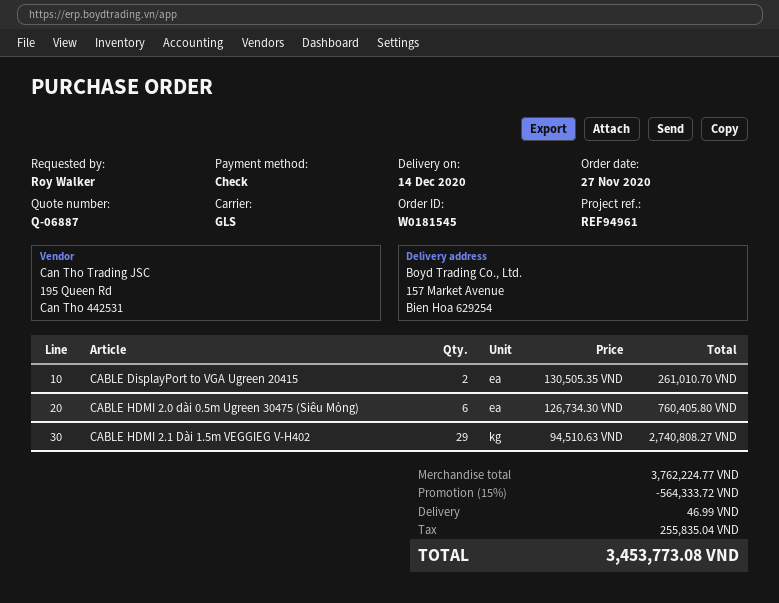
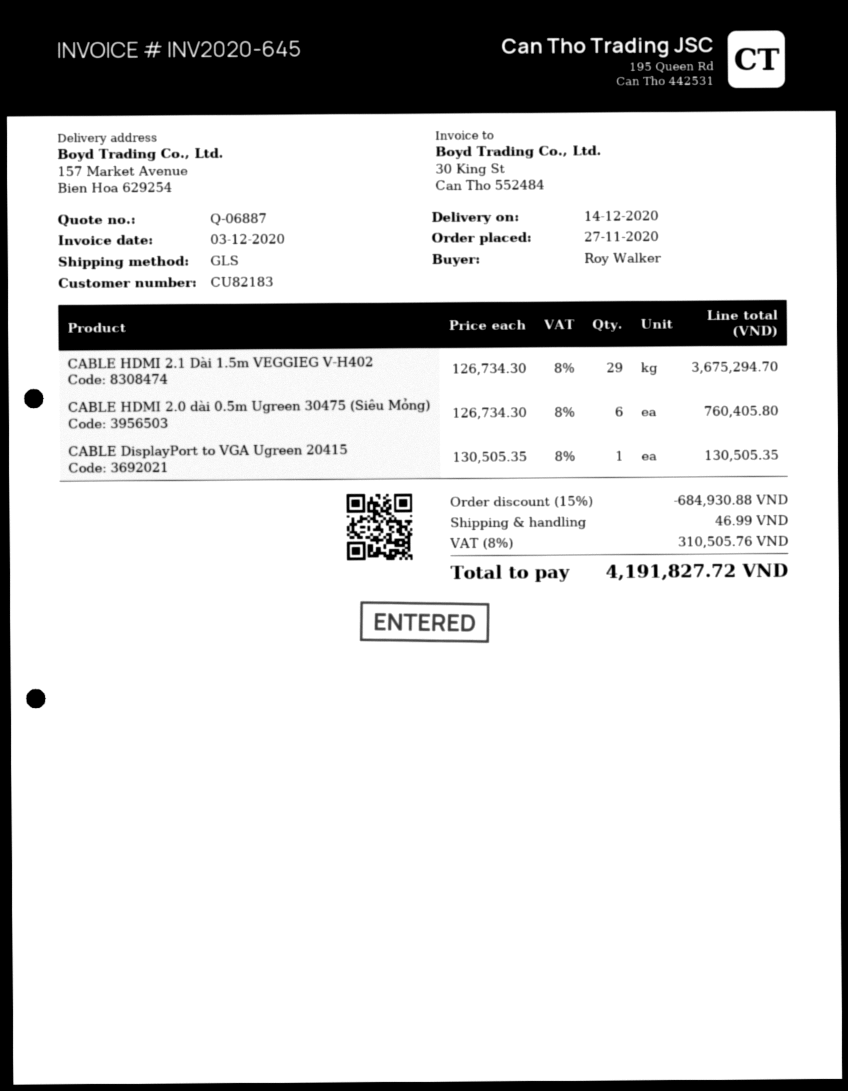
CABLE DisplayPort to VGA Ugreen 20415: 2 x 130505.35 = 261010.70 -> 1 x 130505.35 = 130505.35
CABLE HDMI 2.1 Dài 1.5m VEGGIEG V-H402: 29 x 94510.63 = 2740808.27 -> 29 x 126734.30 = 3675294.70
discount: 15% = 564333.72 -> 15% = 684930.88
tax: 255835.04 -> 310505.76
total: 3453773.08 -> 4191827.72

